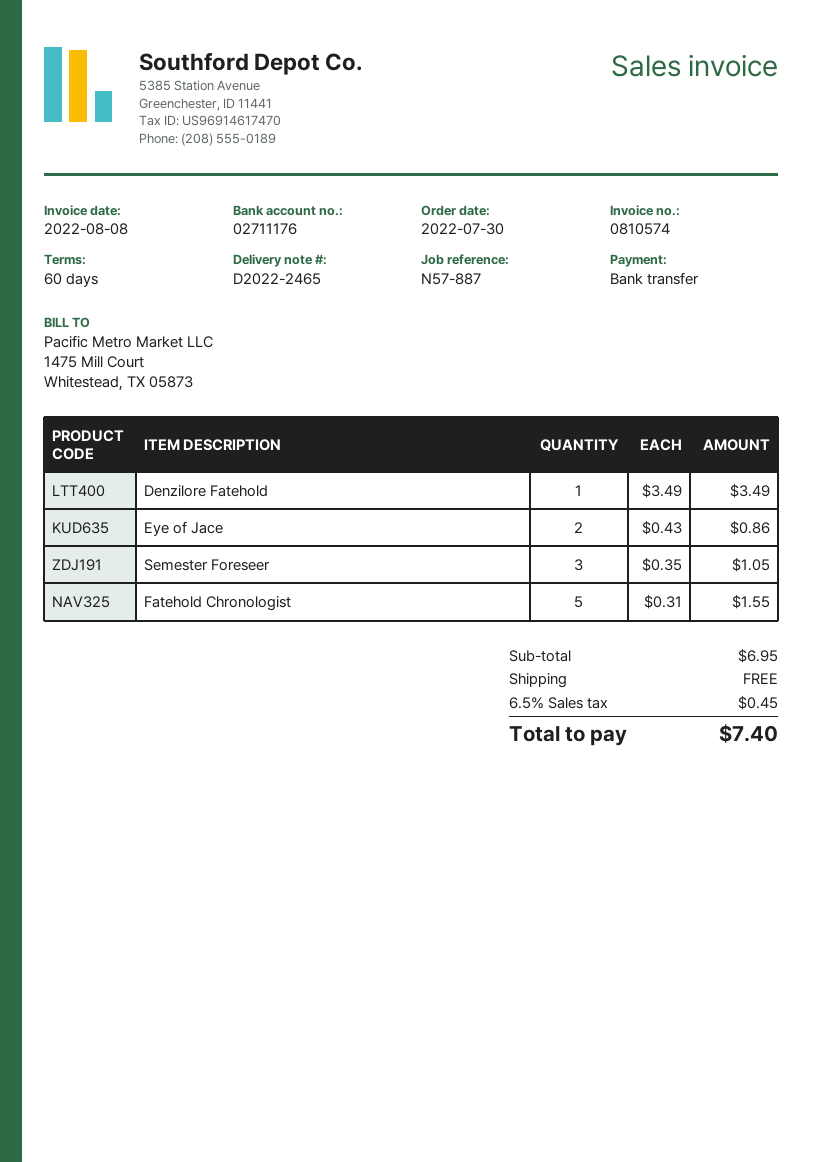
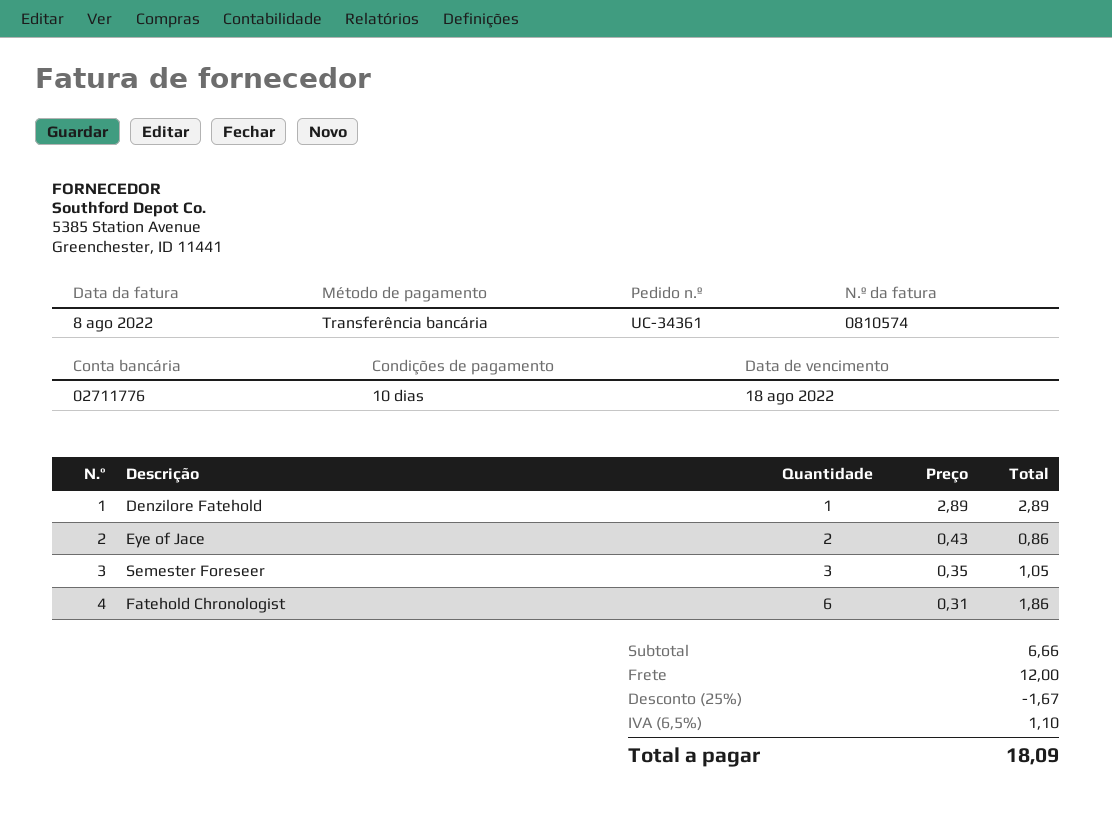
payment terms: 60 days -> 10 days
bank account: 02711176 -> 02711776
Denzilore Fatehold: 1 x 3.49 = 3.49 -> 1 x 2.89 = 2.89
Fatehold Chronologist: 5 x 0.31 = 1.55 -> 6 x 0.31 = 1.86
subtotal: 6.95 -> 6.66
discount: none -> 25% = 1.67
shipping: 0.00 -> 12.00
tax: 6.5% = 0.45 -> 6.5% = 1.10
total: 7.40 -> 18.09

